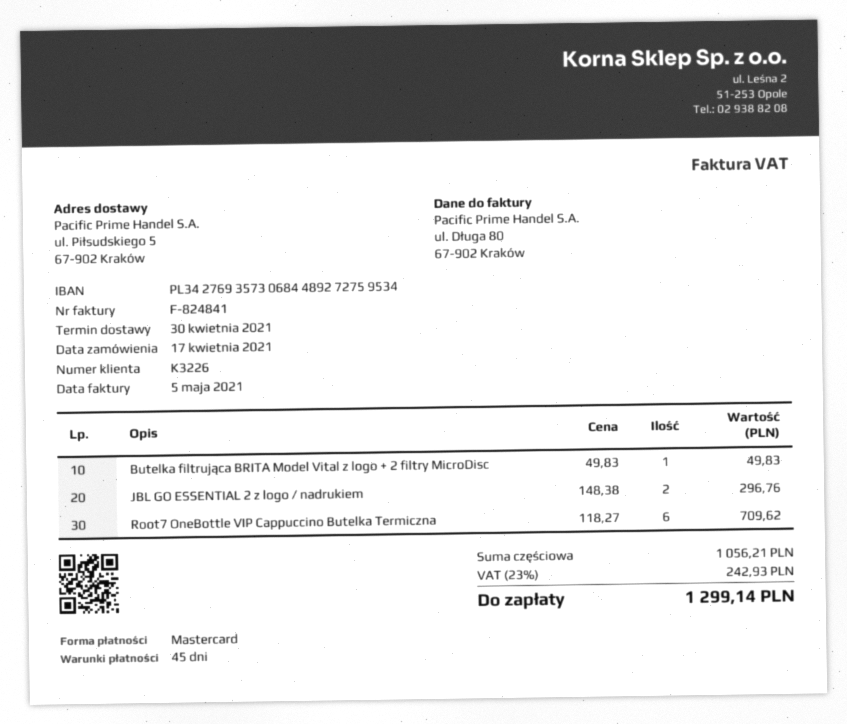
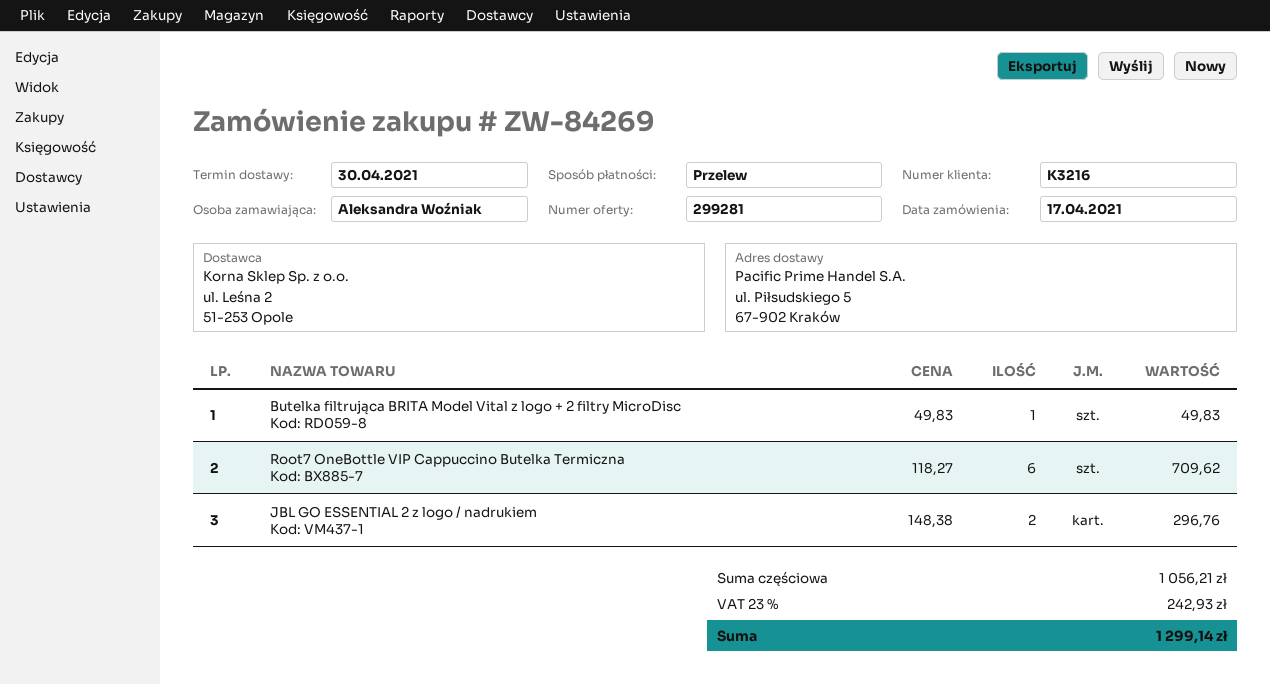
customer number: K3226 -> K3216
payment method: Mastercard -> bank transfer

